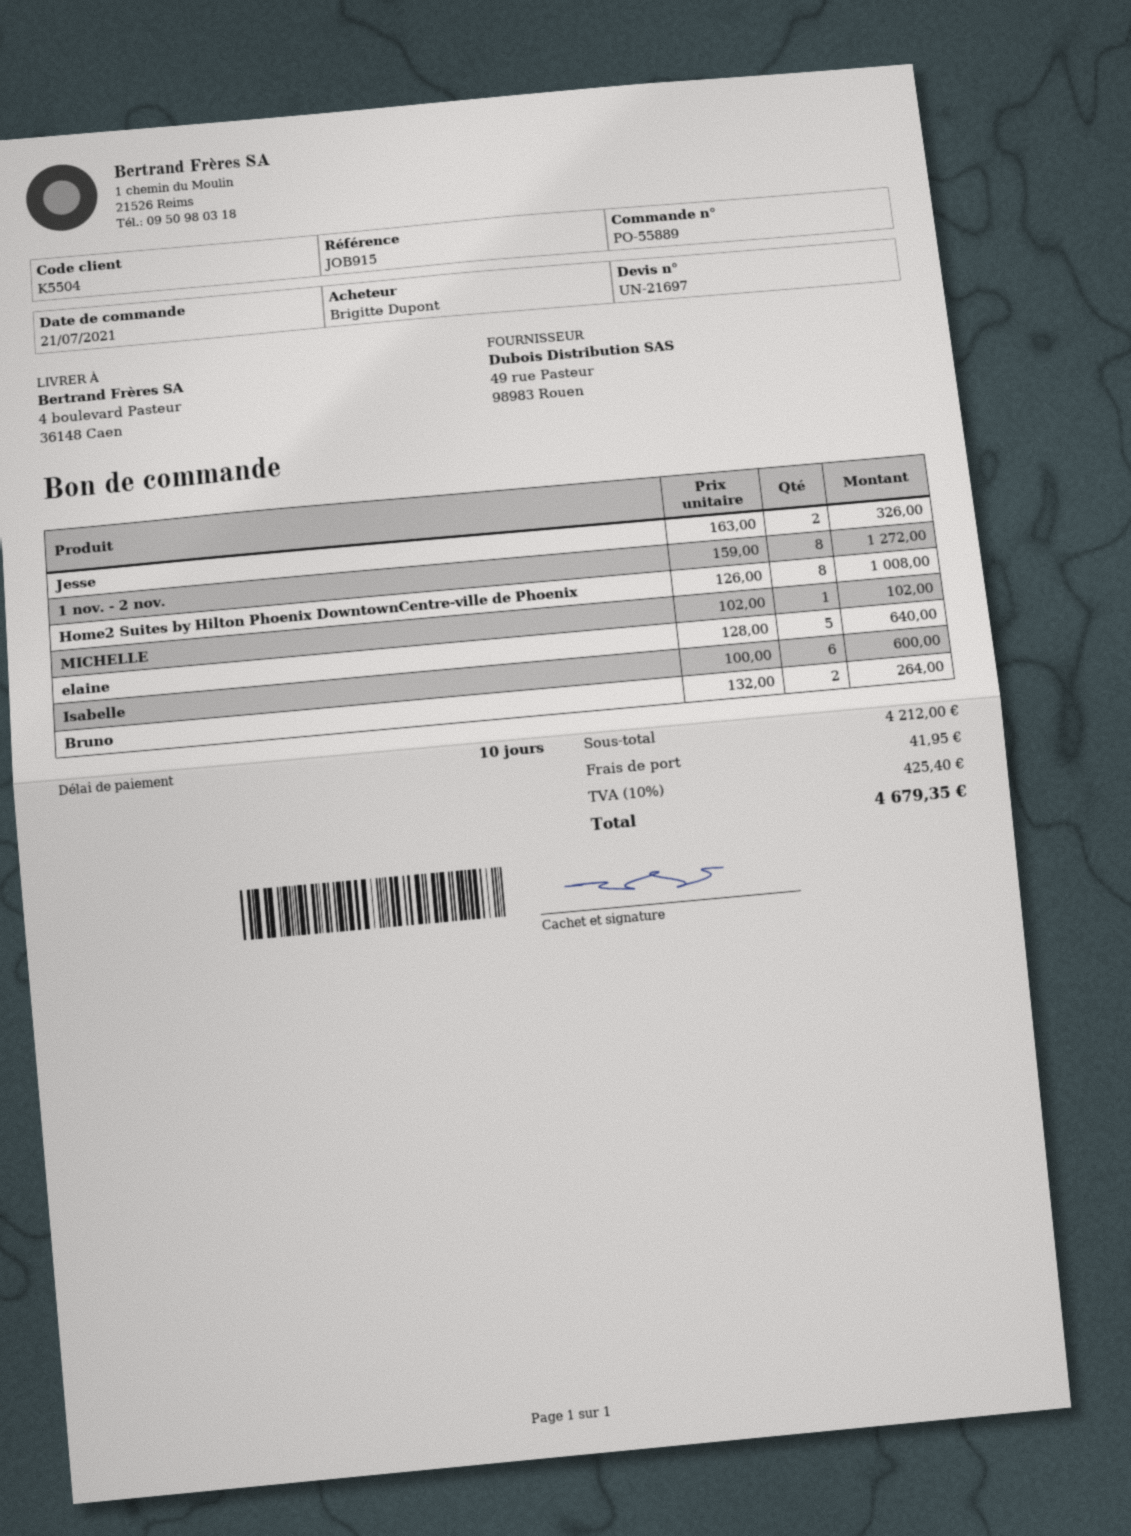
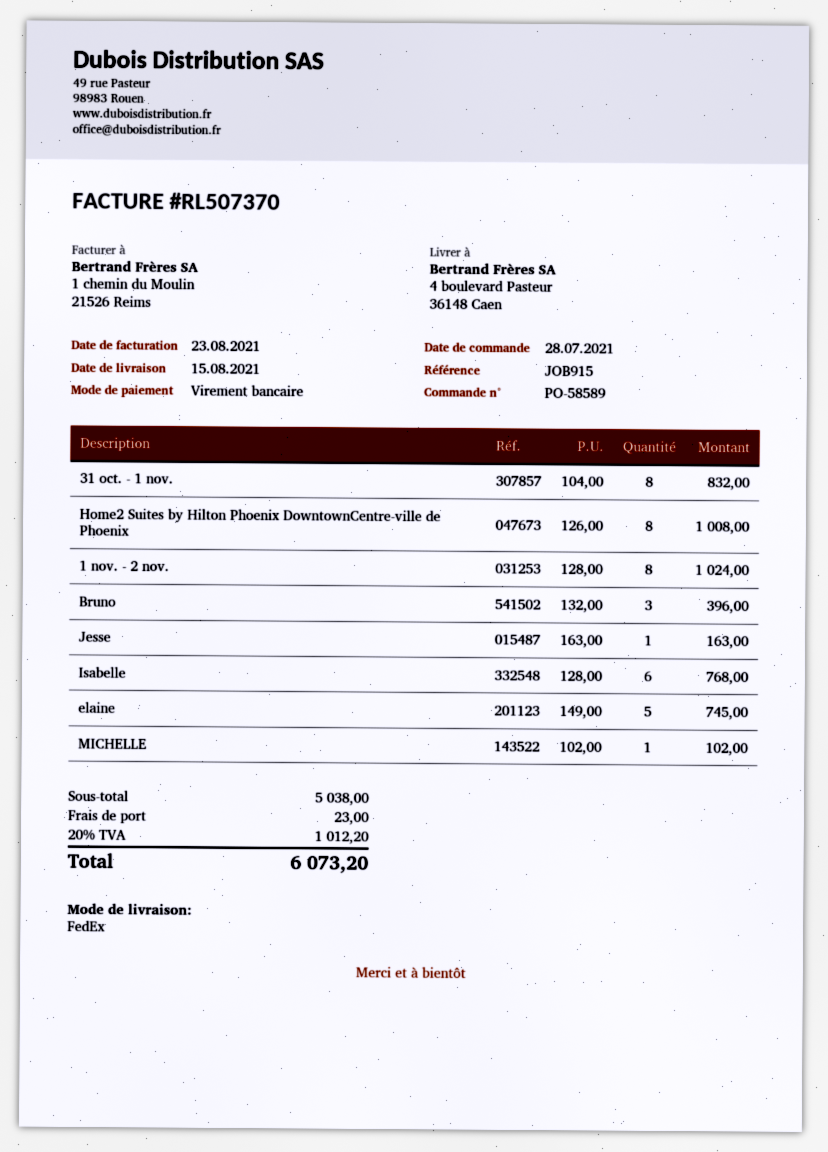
order number: PO-55889 -> PO-58589
order date: 2021-07-21 -> 2021-07-28
Jesse: 2 x 163.00 = 326.00 -> 1 x 163.00 = 163.00
1 nov. - 2 nov.: 8 x 159.00 = 1272.00 -> 8 x 128.00 = 1024.00
elaine: 5 x 128.00 = 640.00 -> 5 x 149.00 = 745.00
Isabelle: 6 x 100.00 = 600.00 -> 6 x 128.00 = 768.00
Bruno: 2 x 132.00 = 264.00 -> 3 x 132.00 = 396.00
31 oct. - 1 nov.: none -> 8 x 104.00 = 832.00
subtotal: 4212.00 -> 5038.00
shipping: 41.95 -> 23.00
tax: 10% = 425.40 -> 20% = 1012.20
total: 4679.35 -> 6073.20

